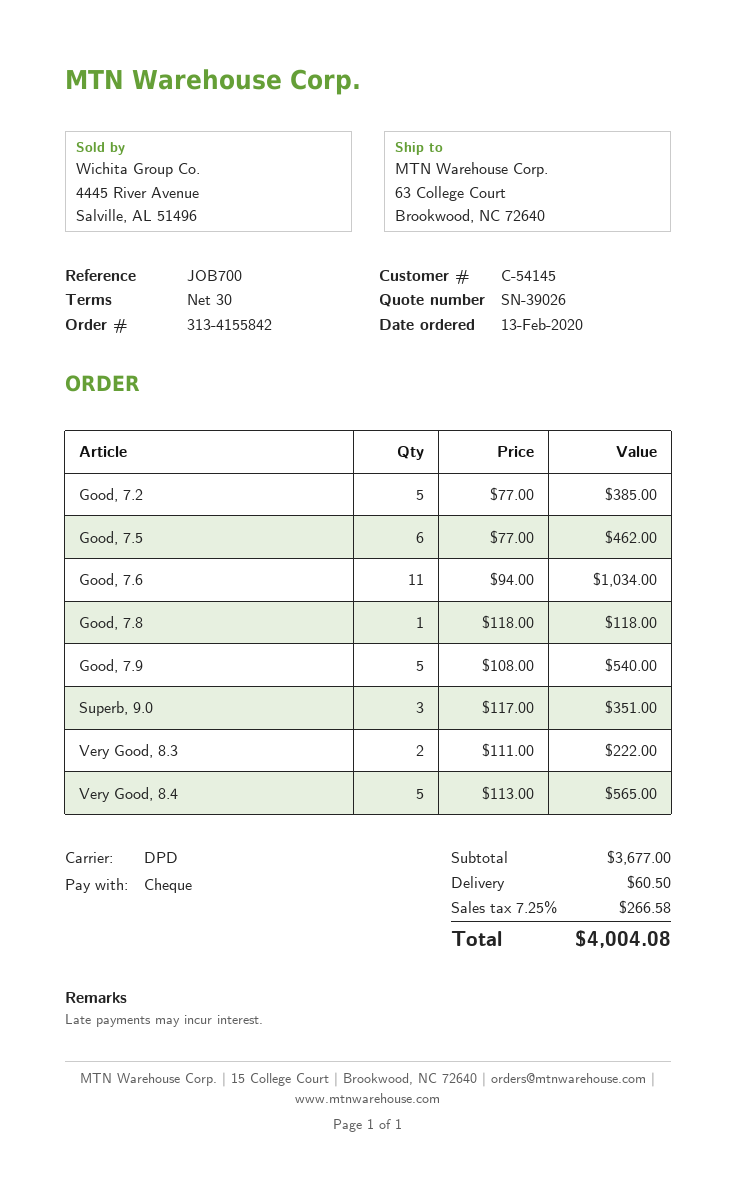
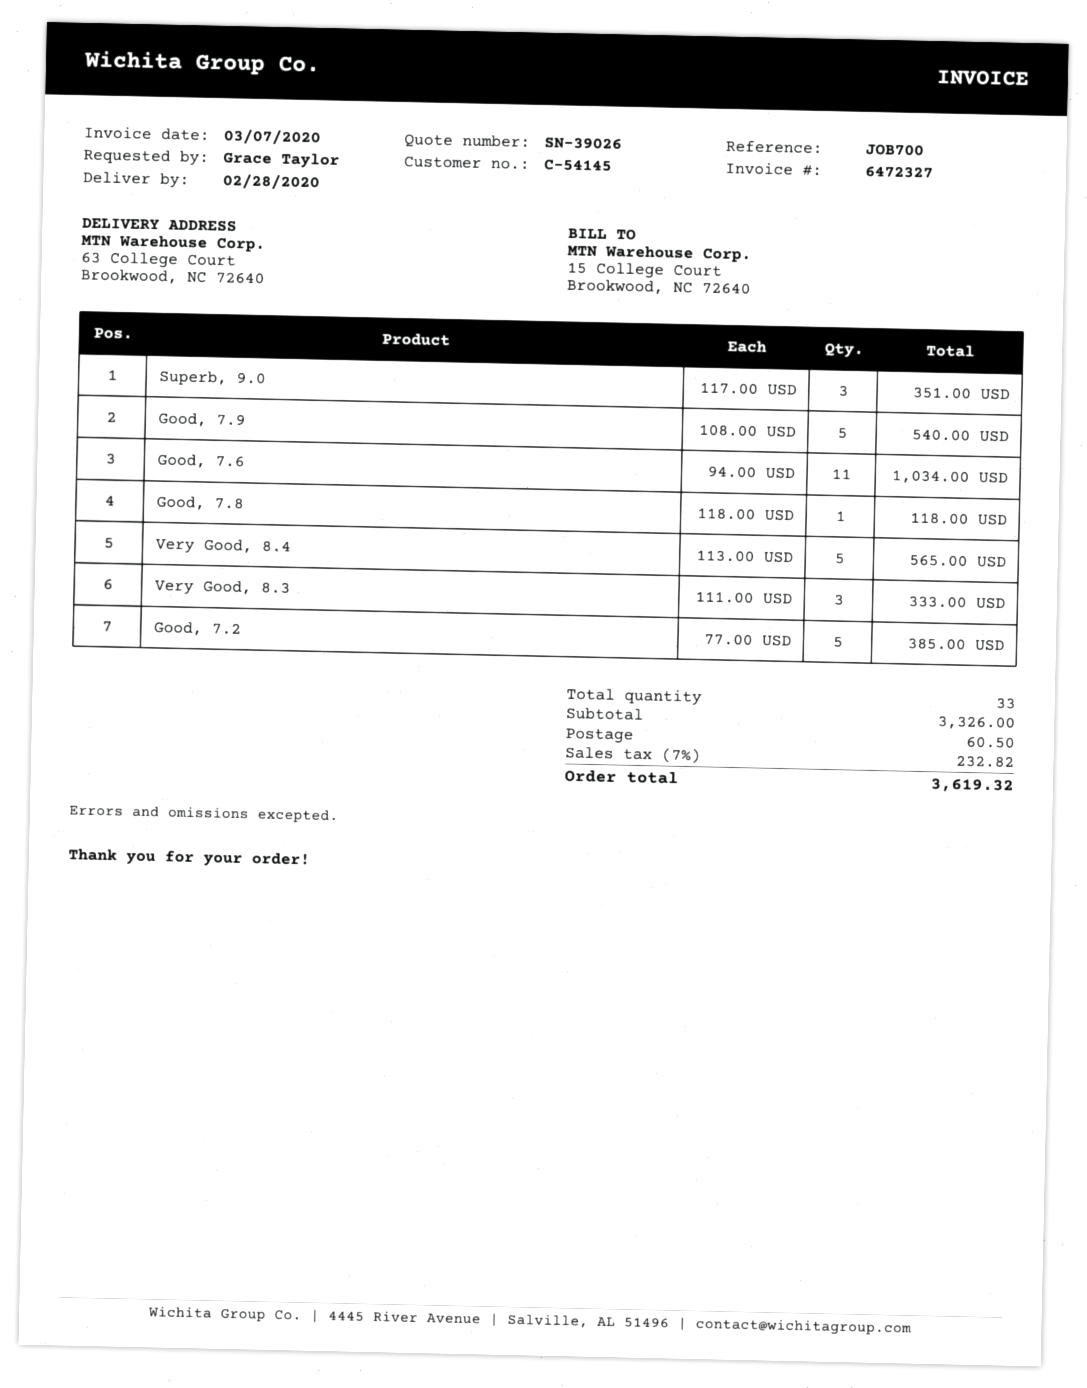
Good, 7.5: 6 x 77.00 = 462.00 -> none
Very Good, 8.3: 2 x 111.00 = 222.00 -> 3 x 111.00 = 333.00
subtotal: 3677.00 -> 3326.00
tax: 7.25% = 266.58 -> 7% = 232.82
total: 4004.08 -> 3619.32

